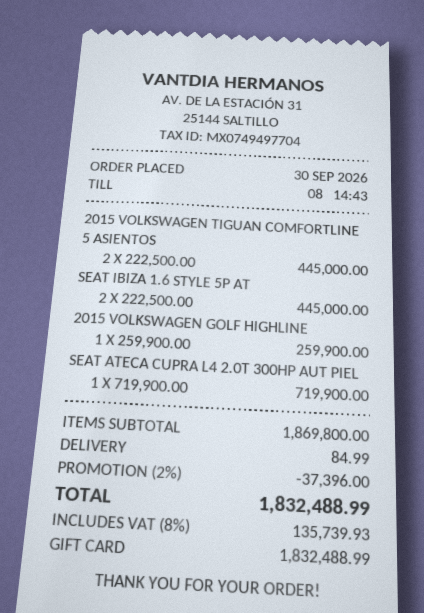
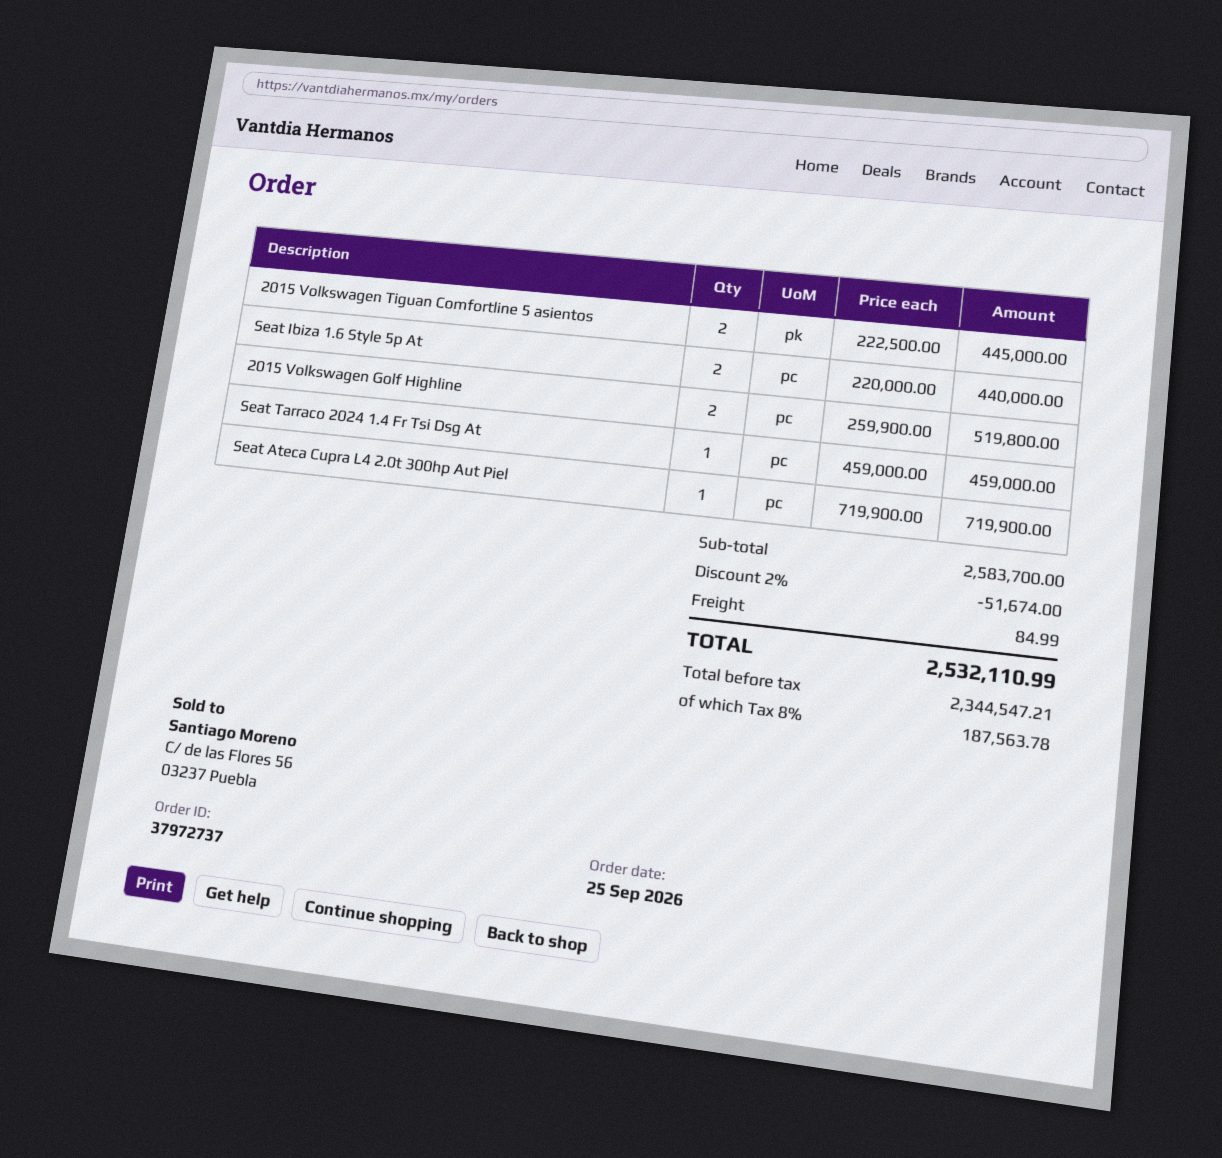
order date: 2026-09-30 -> 2026-09-25
SEAT IBIZA 1.6 STYLE 5P AT: 2 x 222500.00 = 445000.00 -> 2 x 220000.00 = 440000.00
2015 VOLKSWAGEN GOLF HIGHLINE: 1 x 259900.00 = 259900.00 -> 2 x 259900.00 = 519800.00
Seat Tarraco 2024 1.4 Fr Tsi Dsg At: none -> 1 x 459000.00 = 459000.00
subtotal: 1869800.00 -> 2583700.00
discount: 2% = 37396.00 -> 2% = 51674.00
tax: 8% = 135739.93 -> 8% = 187563.78
total: 1832488.99 -> 2532110.99

